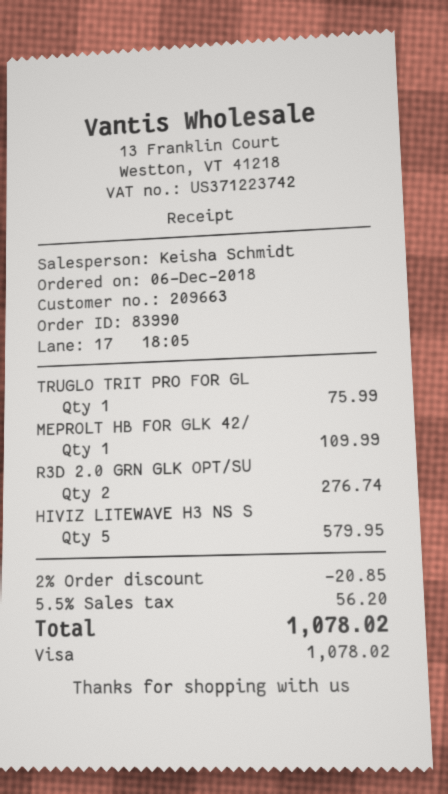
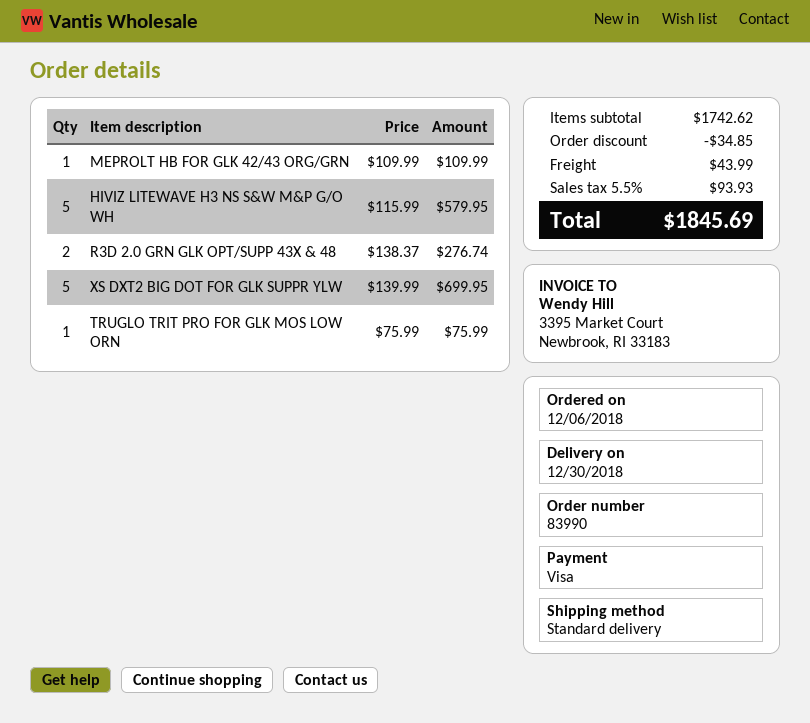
XS DXT2 BIG DOT FOR GLK SUPPR YLW: none -> 5 for 699.95
discount: 20.85 -> 34.85
shipping: none -> 43.99
tax: 5.5% = 56.20 -> 5.5% = 93.93
total: 1078.02 -> 1845.69

